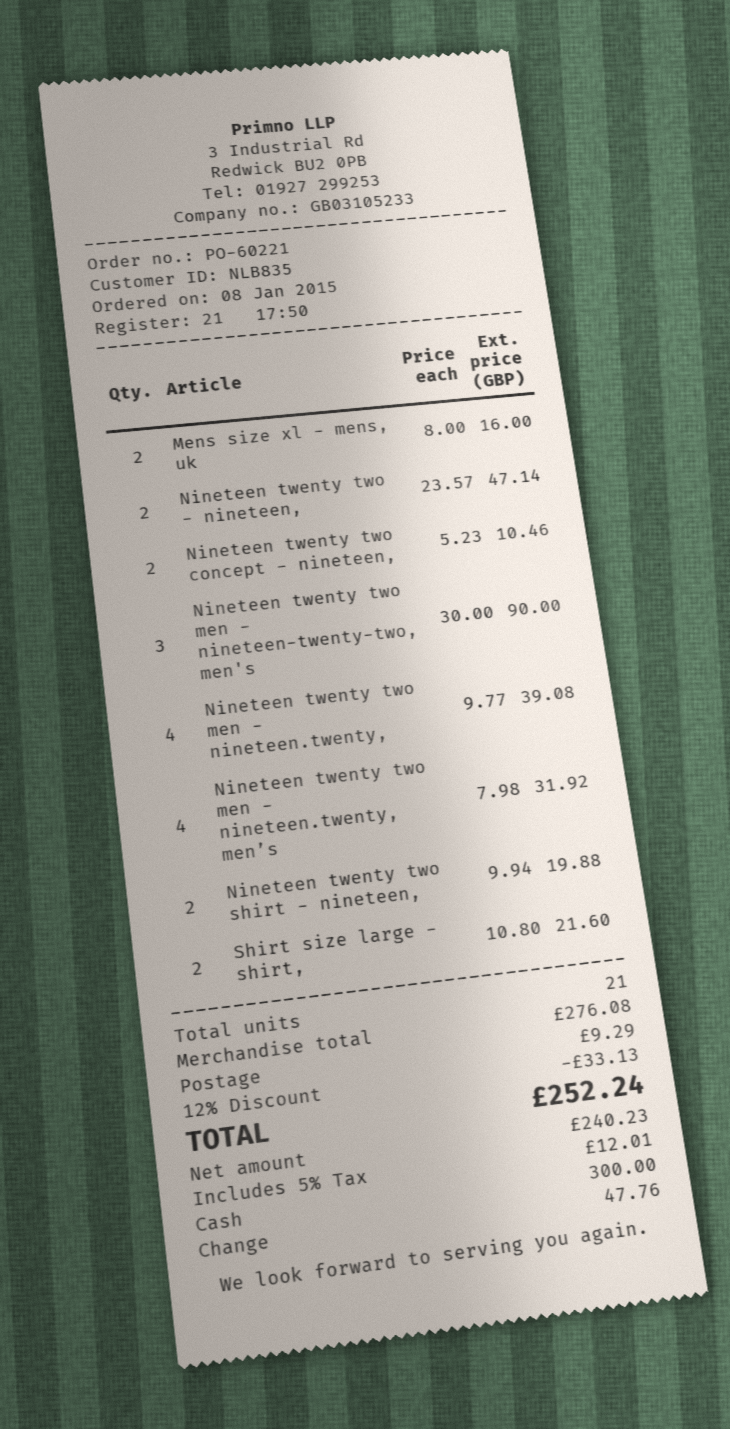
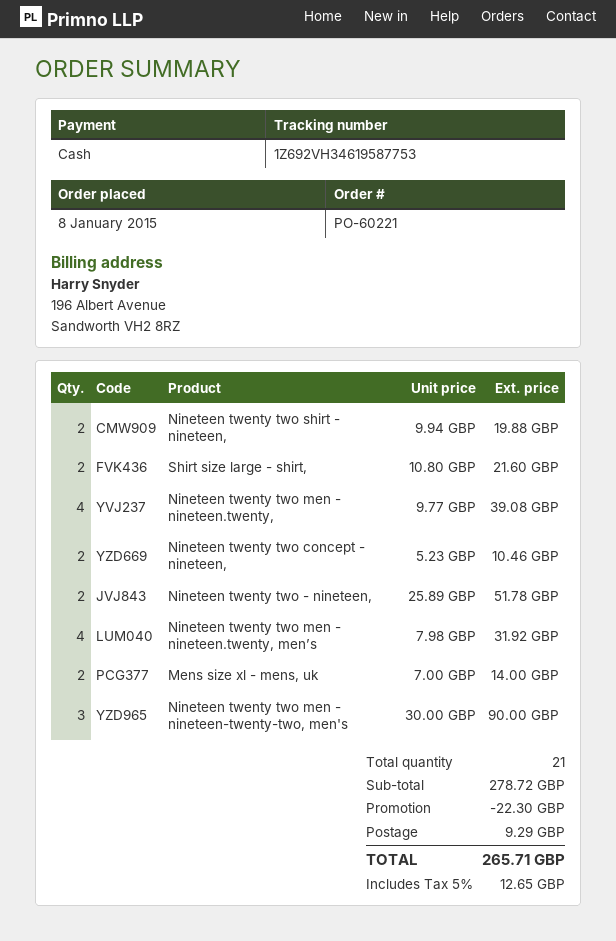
Mens size xl - mens, uk: 2 x 8.00 = 16.00 -> 2 x 7.00 = 14.00
Nineteen twenty two - nineteen,: 2 x 23.57 = 47.14 -> 2 x 25.89 = 51.78
subtotal: 276.08 -> 278.72
discount: 33.13 -> 22.30
tax: 5% = 12.01 -> 5% = 12.65
total: 252.24 -> 265.71

